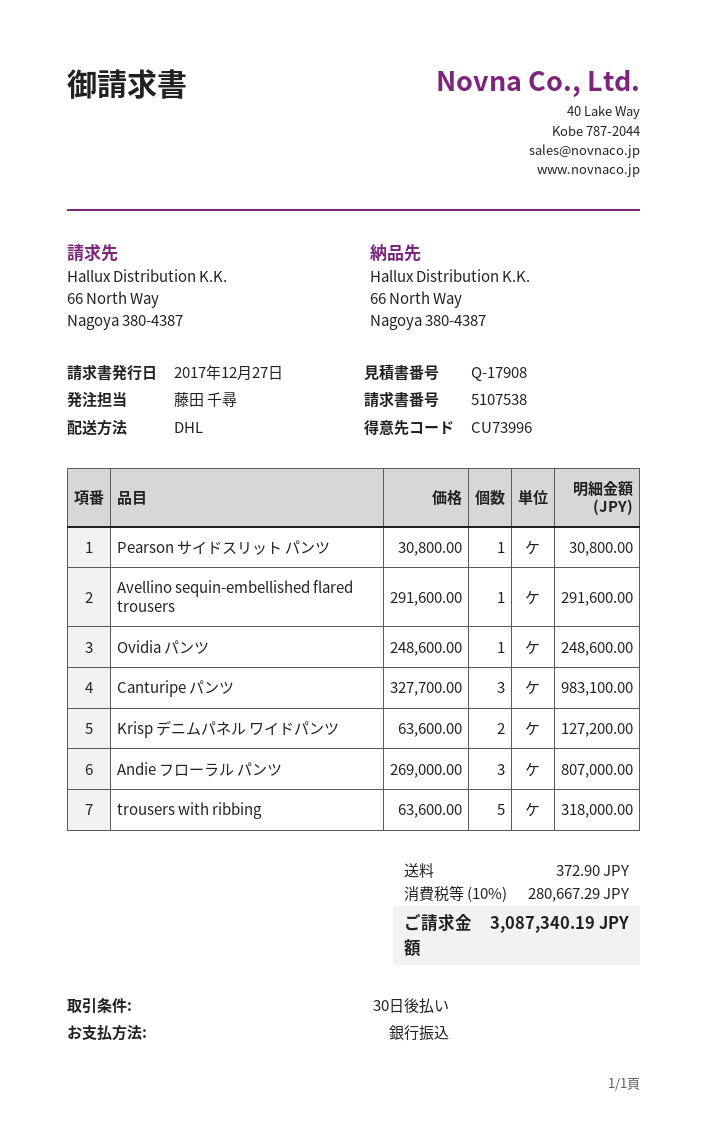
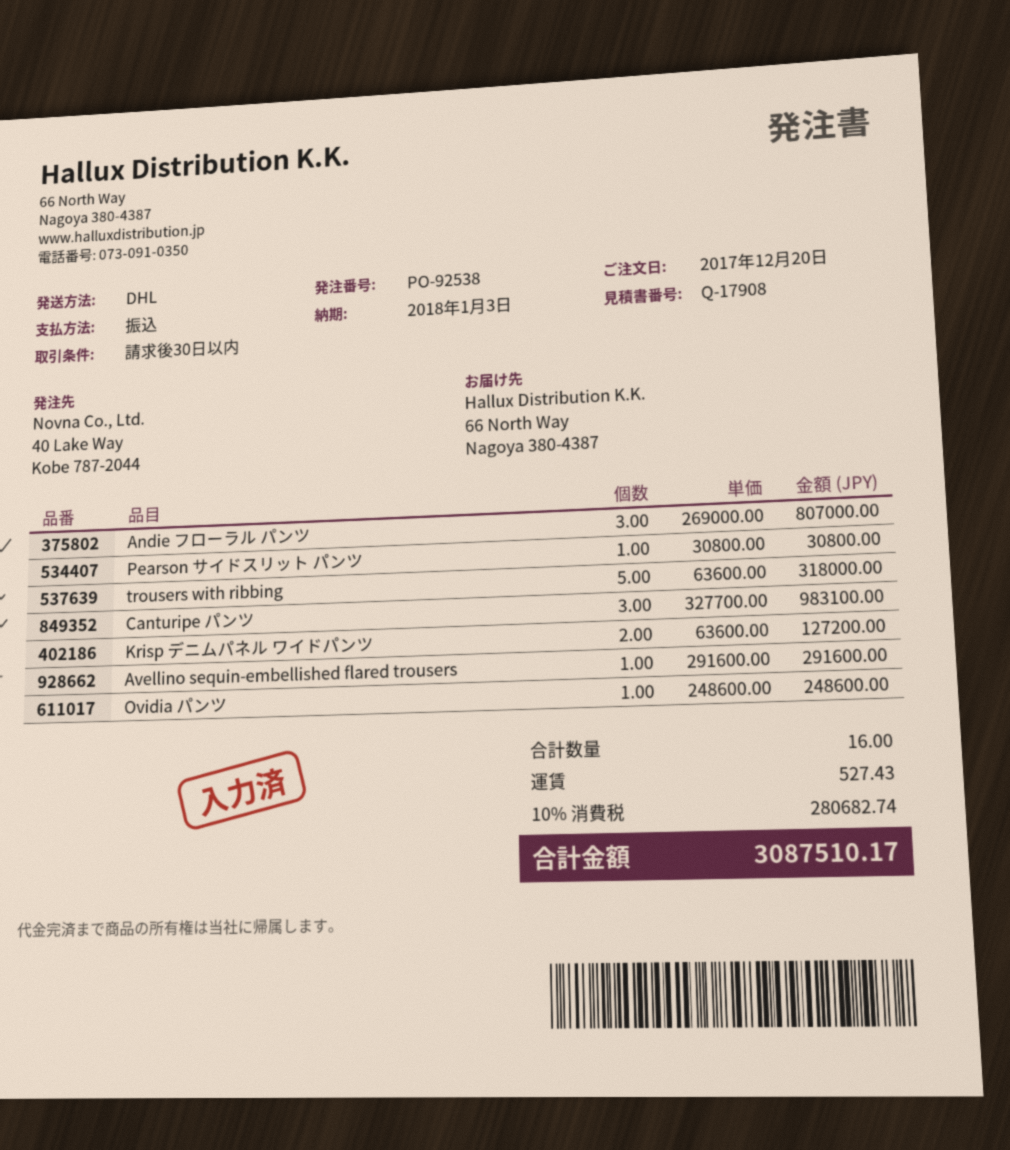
shipping: 372.90 -> 527.43
tax: 10% = 280667.29 -> 10% = 280682.74
total: 3087340.19 -> 3087510.17

